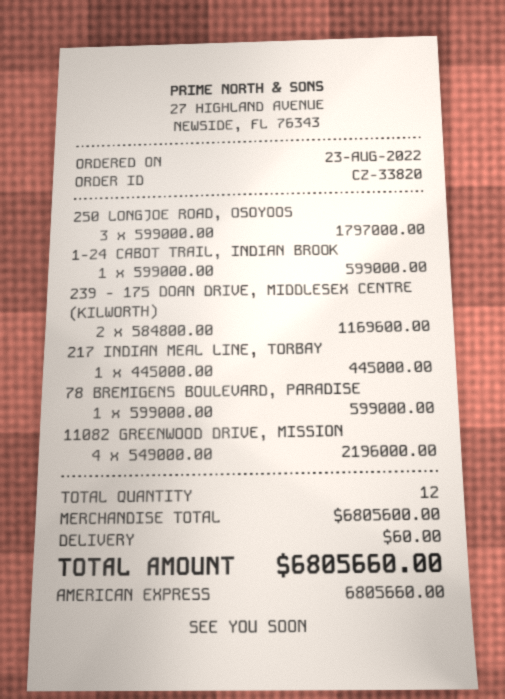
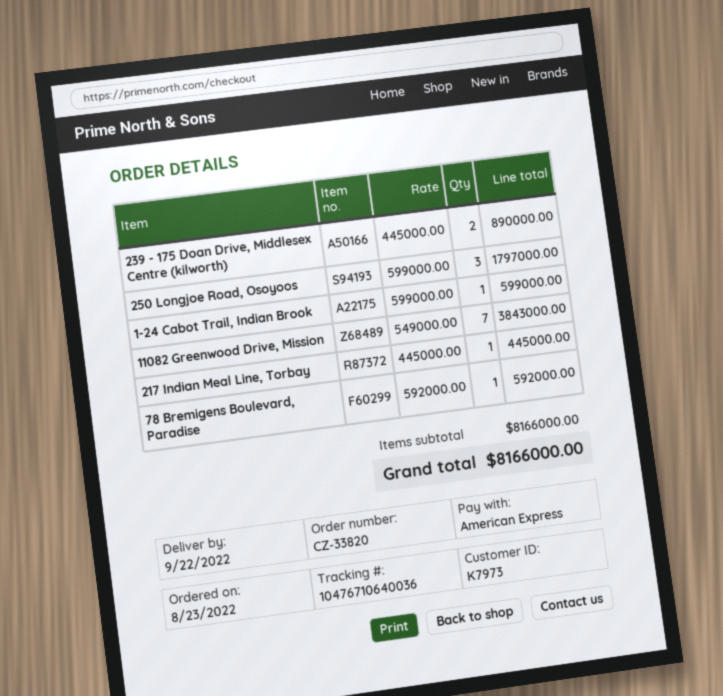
239 - 175 DOAN DRIVE, MIDDLESEX CENTRE (KILWORTH): 2 x 584800.00 = 1169600.00 -> 2 x 445000.00 = 890000.00
78 BREMIGENS BOULEVARD, PARADISE: 1 x 599000.00 = 599000.00 -> 1 x 592000.00 = 592000.00
11082 GREENWOOD DRIVE, MISSION: 4 x 549000.00 = 2196000.00 -> 7 x 549000.00 = 3843000.00
subtotal: 6805600.00 -> 8166000.00
shipping: 60.00 -> none
total: 6805660.00 -> 8166000.00

